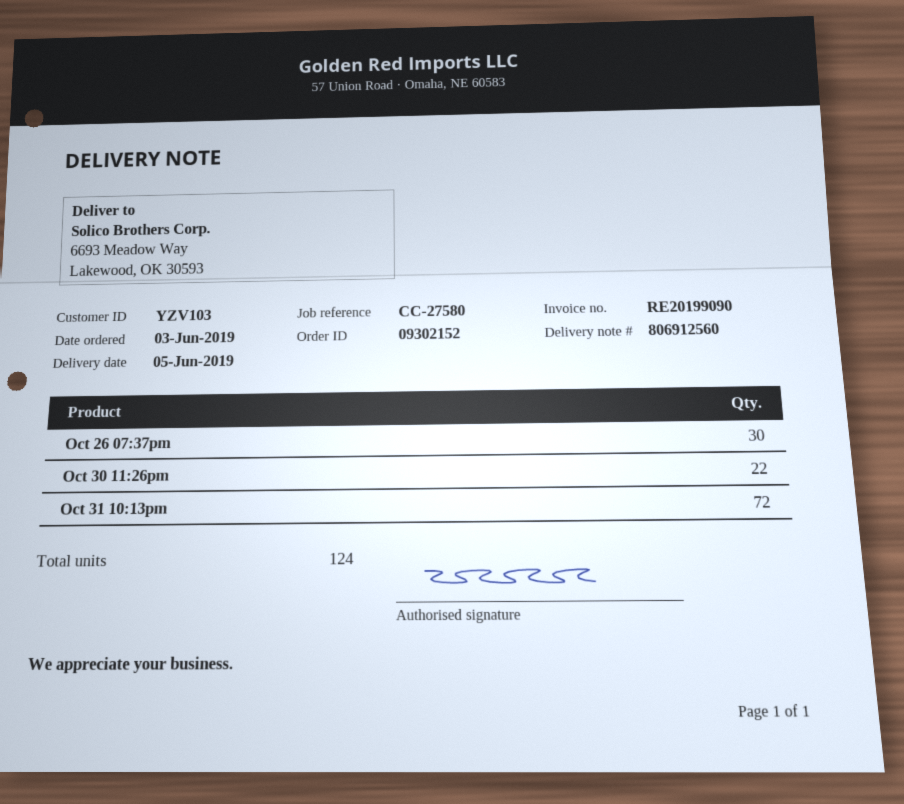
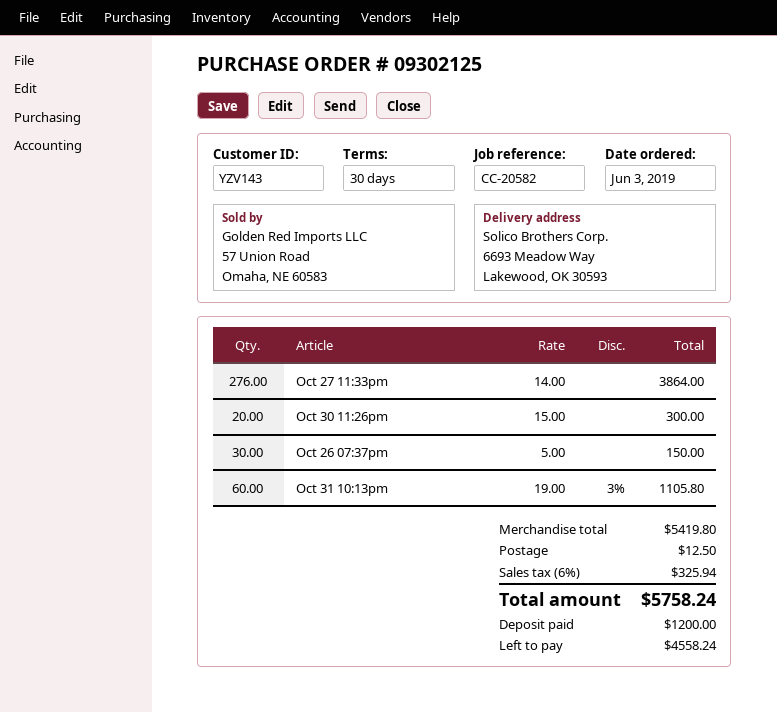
order number: 09302152 -> 09302125
customer number: YZV103 -> YZV143
reference: CC-27580 -> CC-20582
Oct 30 11:26pm: 22 -> 20
Oct 31 10:13pm: 72 -> 60
Oct 27 11:33pm: none -> 276

